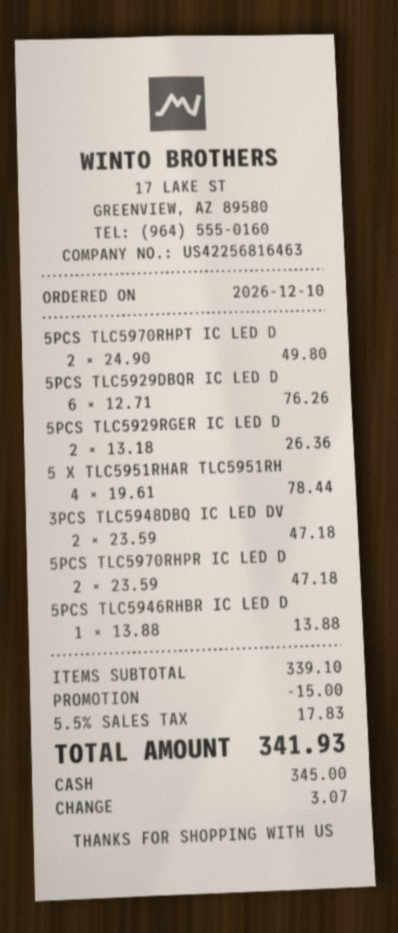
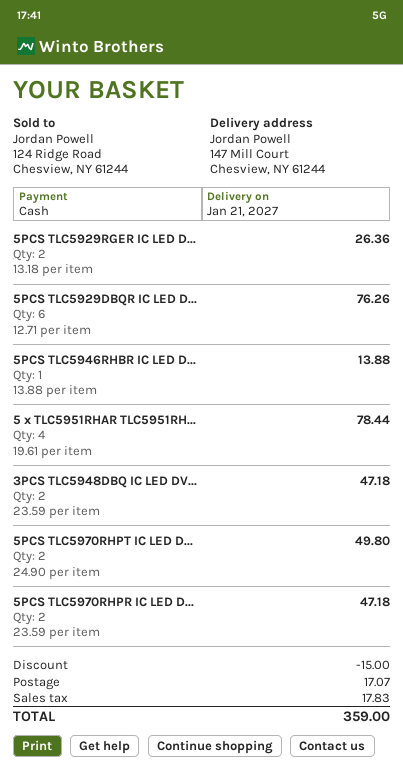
shipping: none -> 17.07
total: 341.93 -> 359.00

